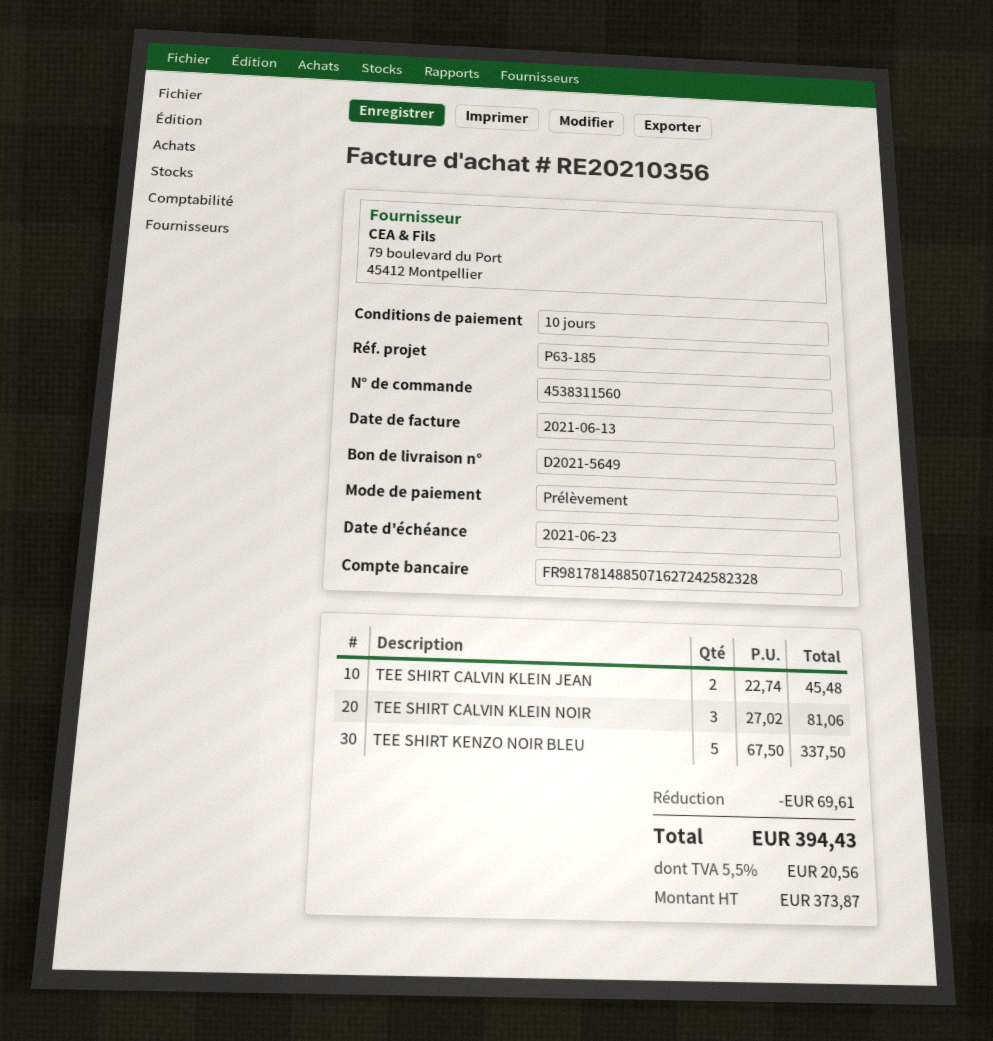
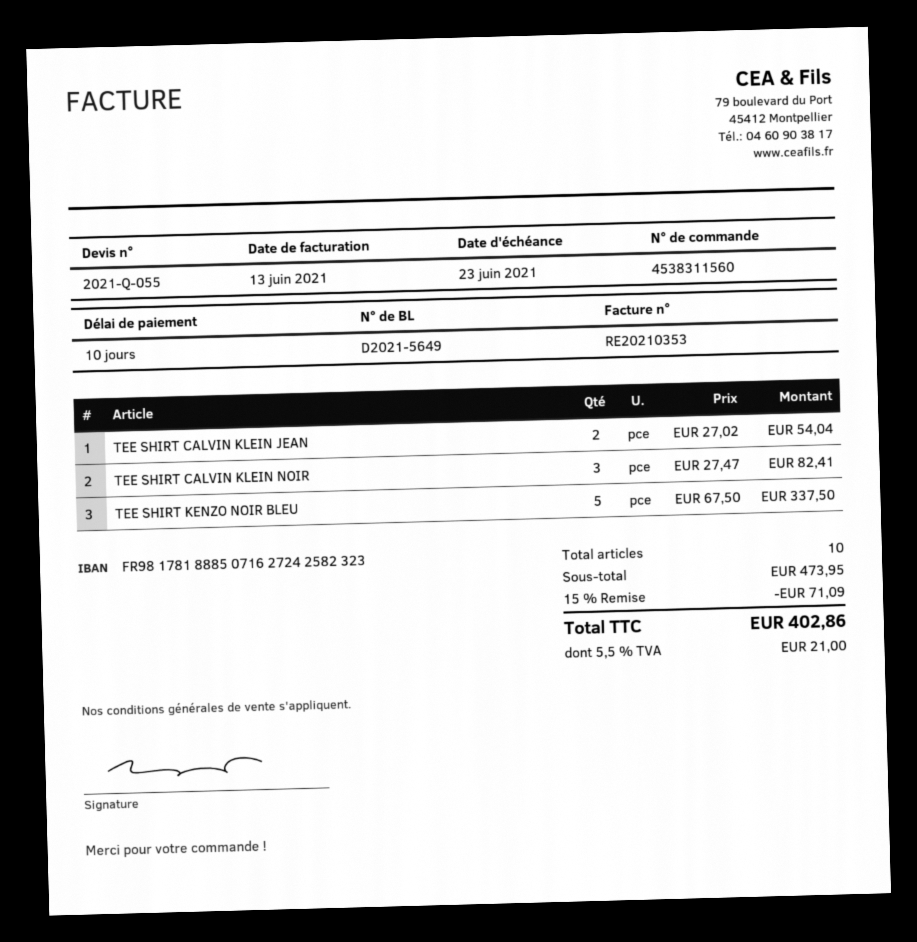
invoice number: RE20210356 -> RE20210353
bank account: FR9817814885071627242582328 -> FR9817818885071627242582323
TEE SHIRT CALVIN KLEIN JEAN: 2 x 22.74 = 45.48 -> 2 x 27.02 = 54.04
TEE SHIRT CALVIN KLEIN NOIR: 3 x 27.02 = 81.06 -> 3 x 27.47 = 82.41
discount: 69.61 -> 71.09
tax: 5.5% = 20.56 -> 5.5% = 21.00
total: 394.43 -> 402.86

